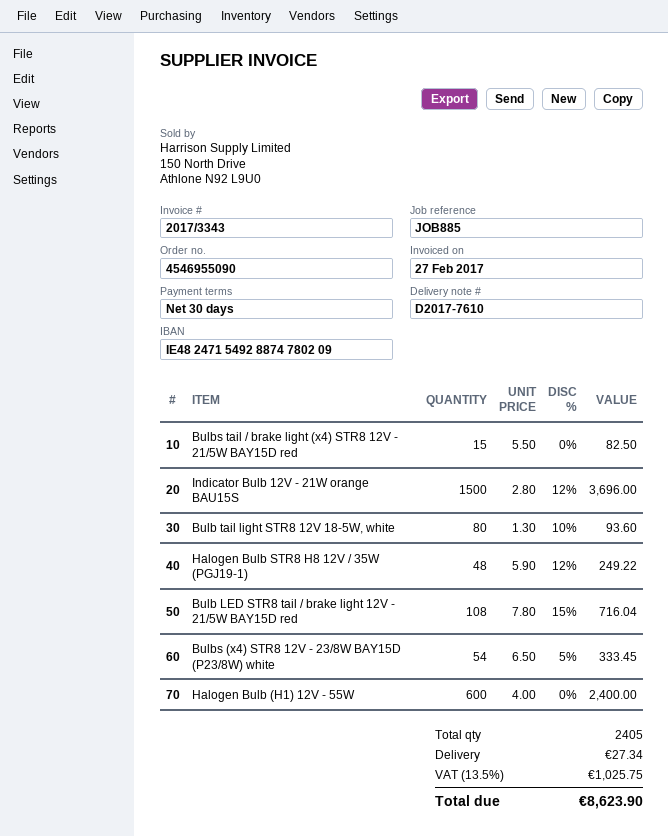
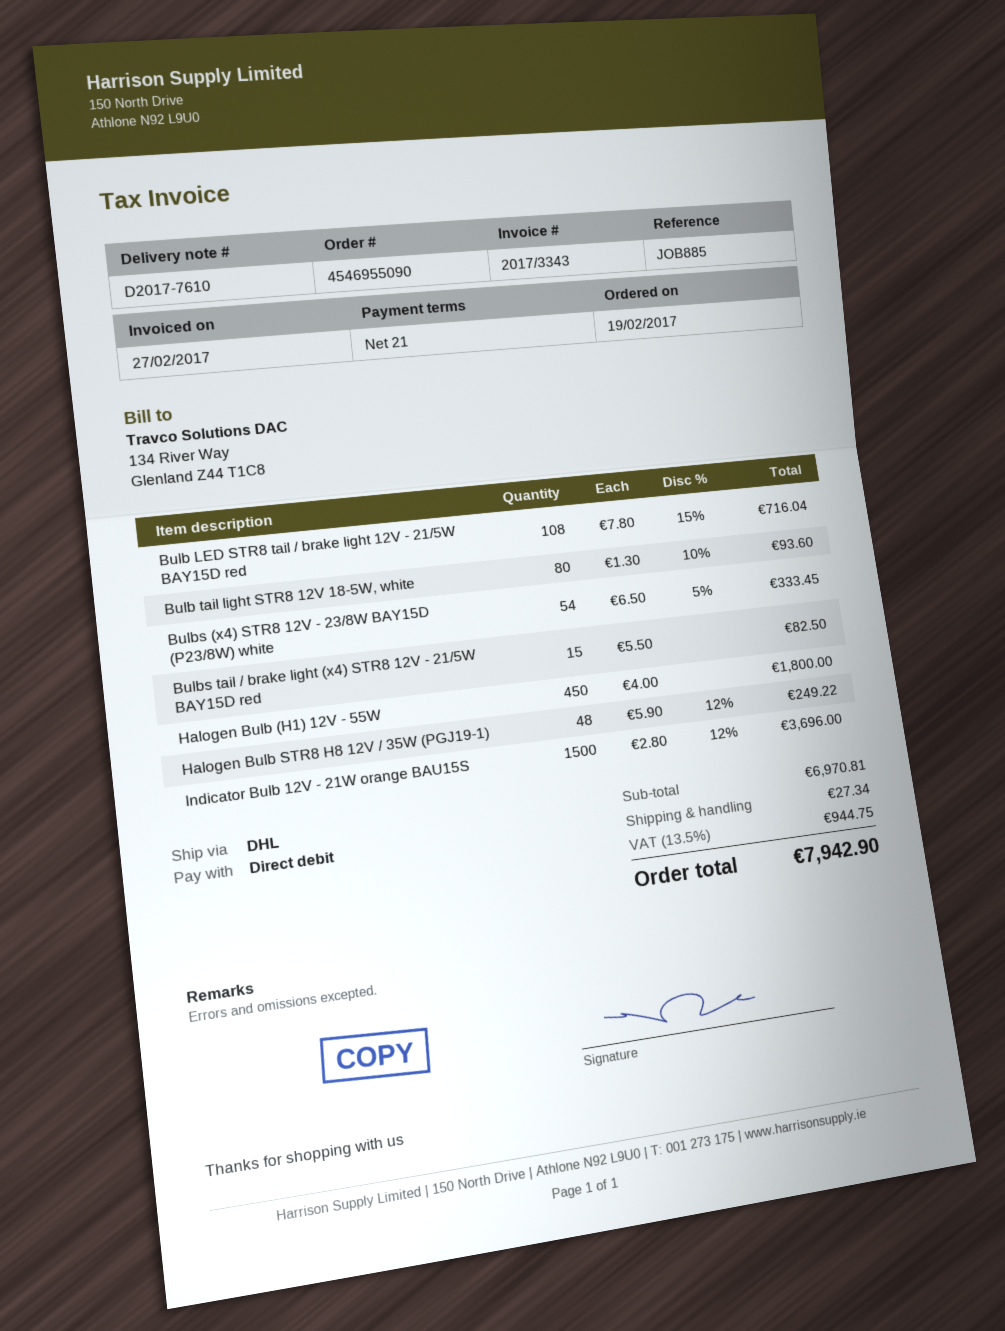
payment terms: 30 days -> 21 days
Halogen Bulb (H1) 12V - 55W: 600 x 4.00 = 2400.00 -> 450 x 4.00 = 1800.00
tax: 13.5% = 1025.75 -> 13.5% = 944.75
total: 8623.90 -> 7942.90

